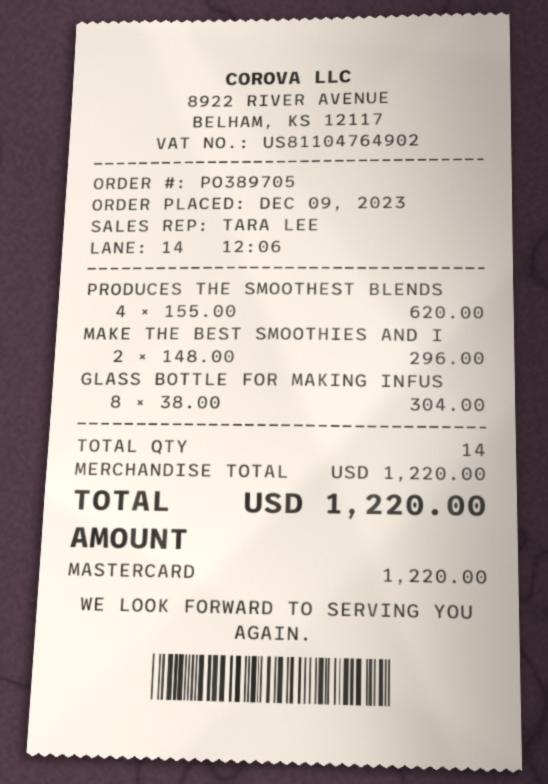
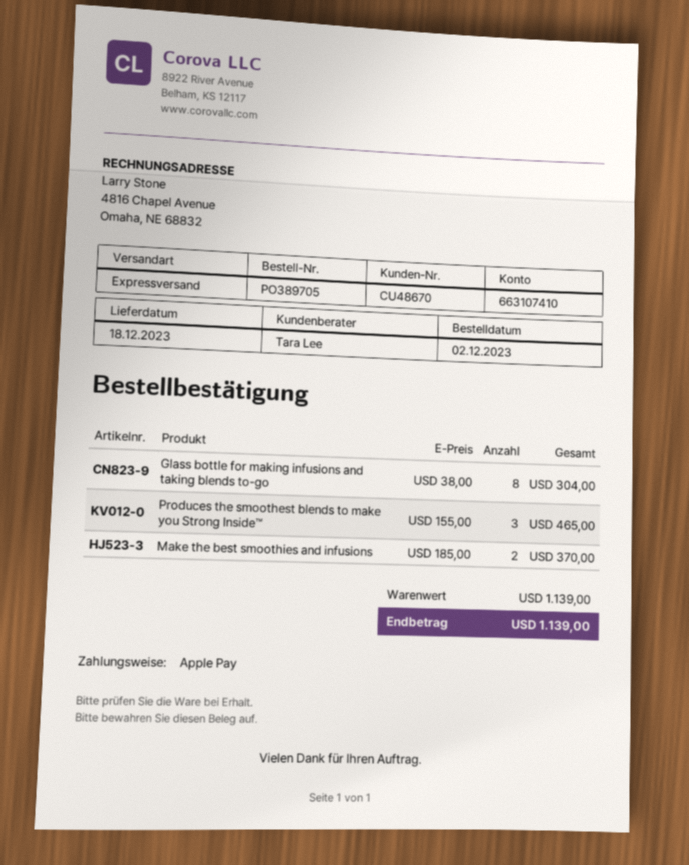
order date: 2023-12-09 -> 2023-12-02
payment method: Mastercard -> Apple Pay
PRODUCES THE SMOOTHEST BLENDS: 4 x 155.00 = 620.00 -> 3 x 155.00 = 465.00
MAKE THE BEST SMOOTHIES AND I: 2 x 148.00 = 296.00 -> 2 x 185.00 = 370.00
subtotal: 1220.00 -> 1139.00
total: 1220.00 -> 1139.00

